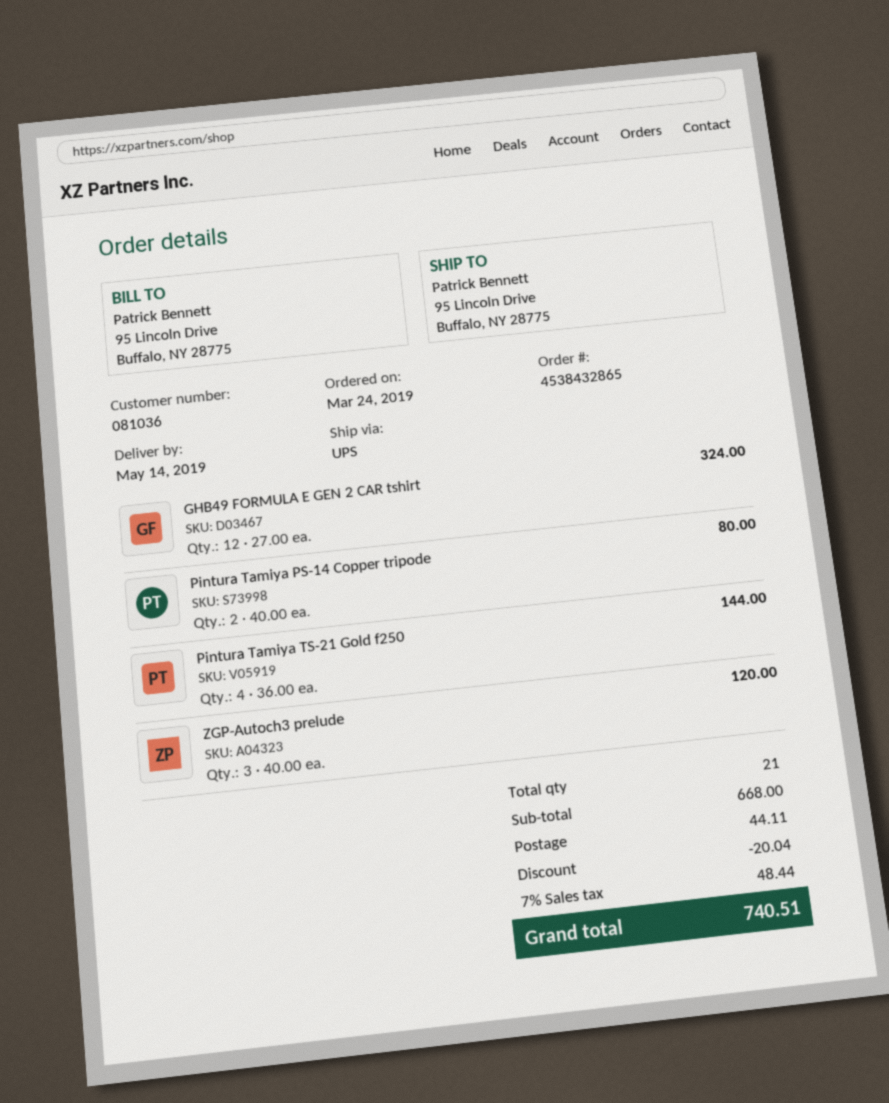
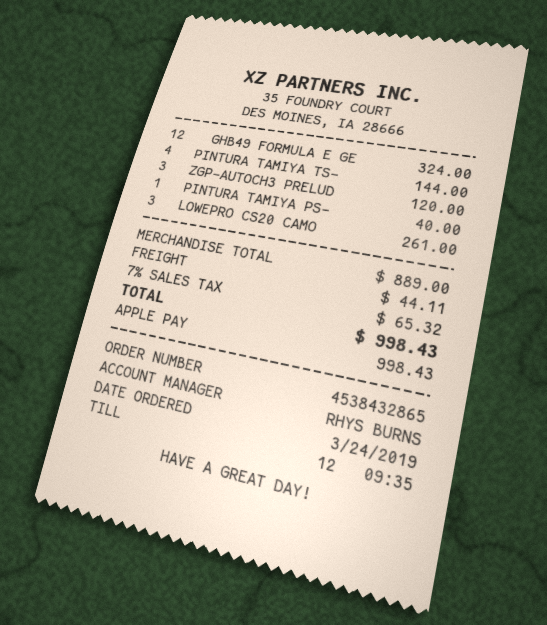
Pintura Tamiya PS-14 Copper tripode: 2 for 80.00 -> 1 for 40.00
LOWEPRO CS20 CAMO: none -> 3 for 261.00
subtotal: 668.00 -> 889.00
discount: 20.04 -> none
tax: 7% = 48.44 -> 7% = 65.32
total: 740.51 -> 998.43

